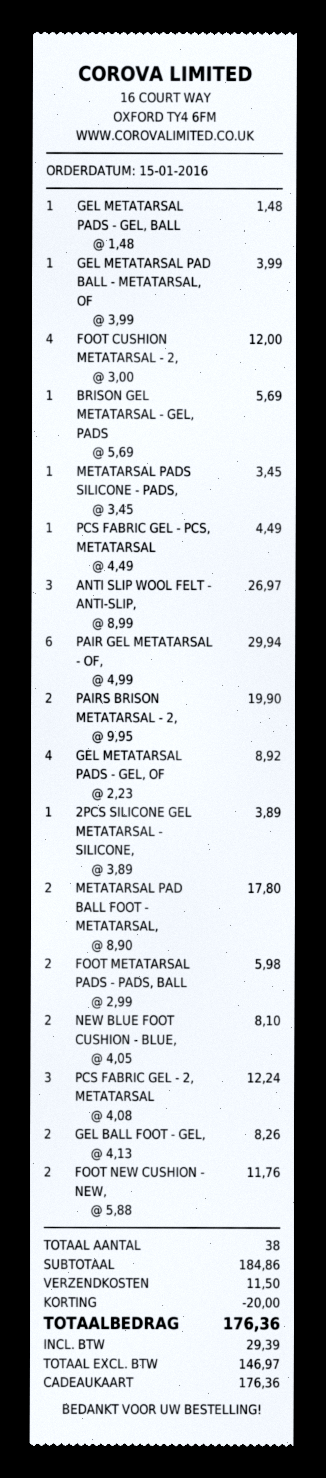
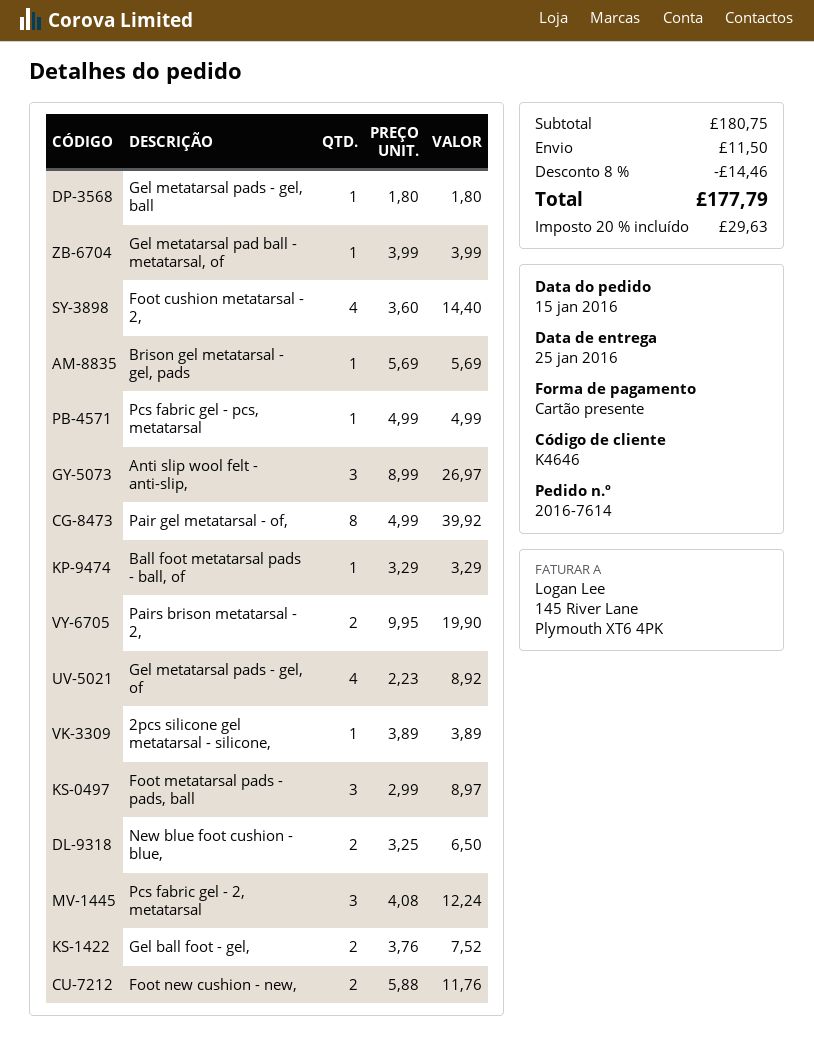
GEL METATARSAL PADS - GEL, BALL: 1 x 1.48 = 1.48 -> 1 x 1.80 = 1.80
FOOT CUSHION METATARSAL - 2,: 4 x 3.00 = 12.00 -> 4 x 3.60 = 14.40
METATARSAL PADS SILICONE - PADS,: 1 x 3.45 = 3.45 -> none
PCS FABRIC GEL - PCS, METATARSAL: 1 x 4.49 = 4.49 -> 1 x 4.99 = 4.99
PAIR GEL METATARSAL - OF,: 6 x 4.99 = 29.94 -> 8 x 4.99 = 39.92
METATARSAL PAD BALL FOOT - METATARSAL,: 2 x 8.90 = 17.80 -> none
FOOT METATARSAL PADS - PADS, BALL: 2 x 2.99 = 5.98 -> 3 x 2.99 = 8.97
NEW BLUE FOOT CUSHION - BLUE,: 2 x 4.05 = 8.10 -> 2 x 3.25 = 6.50
GEL BALL FOOT - GEL,: 2 x 4.13 = 8.26 -> 2 x 3.76 = 7.52
Ball foot metatarsal pads - ball, of: none -> 1 x 3.29 = 3.29
subtotal: 184.86 -> 180.75
discount: 20.00 -> 14.46
tax: 29.39 -> 29.63
total: 176.36 -> 177.79

